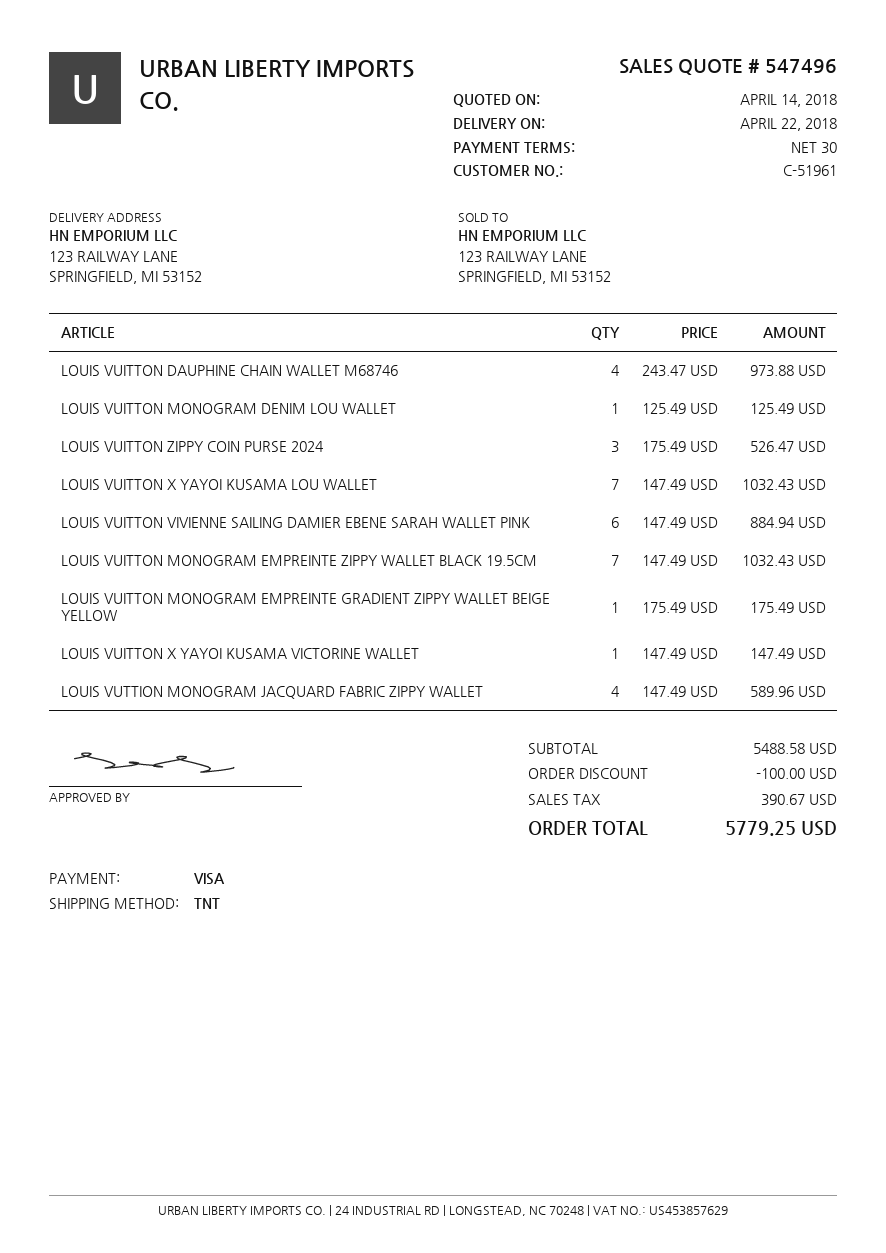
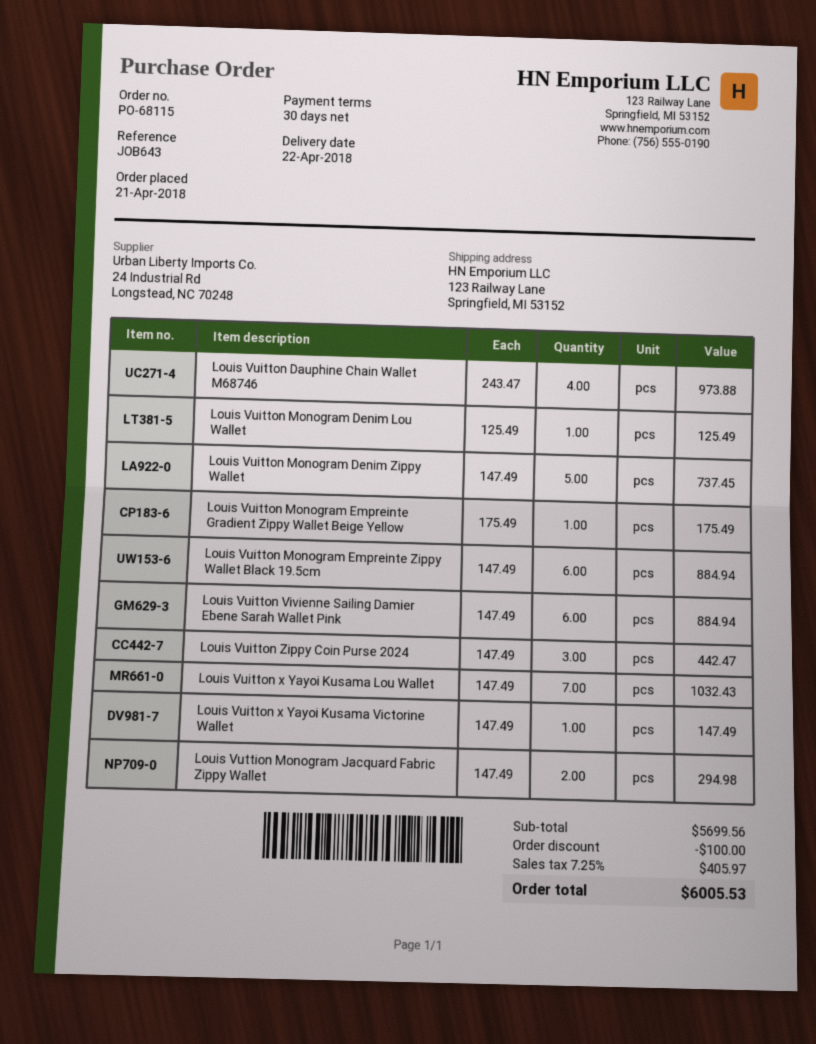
LOUIS VUITTON ZIPPY COIN PURSE 2024: 3 x 175.49 = 526.47 -> 3 x 147.49 = 442.47
LOUIS VUITTON MONOGRAM EMPREINTE ZIPPY WALLET BLACK 19.5CM: 7 x 147.49 = 1032.43 -> 6 x 147.49 = 884.94
LOUIS VUTTION MONOGRAM JACQUARD FABRIC ZIPPY WALLET: 4 x 147.49 = 589.96 -> 2 x 147.49 = 294.98
Louis Vuitton Monogram Denim Zippy Wallet: none -> 5 x 147.49 = 737.45
subtotal: 5488.58 -> 5699.56
tax: 390.67 -> 405.97
total: 5779.25 -> 6005.53

